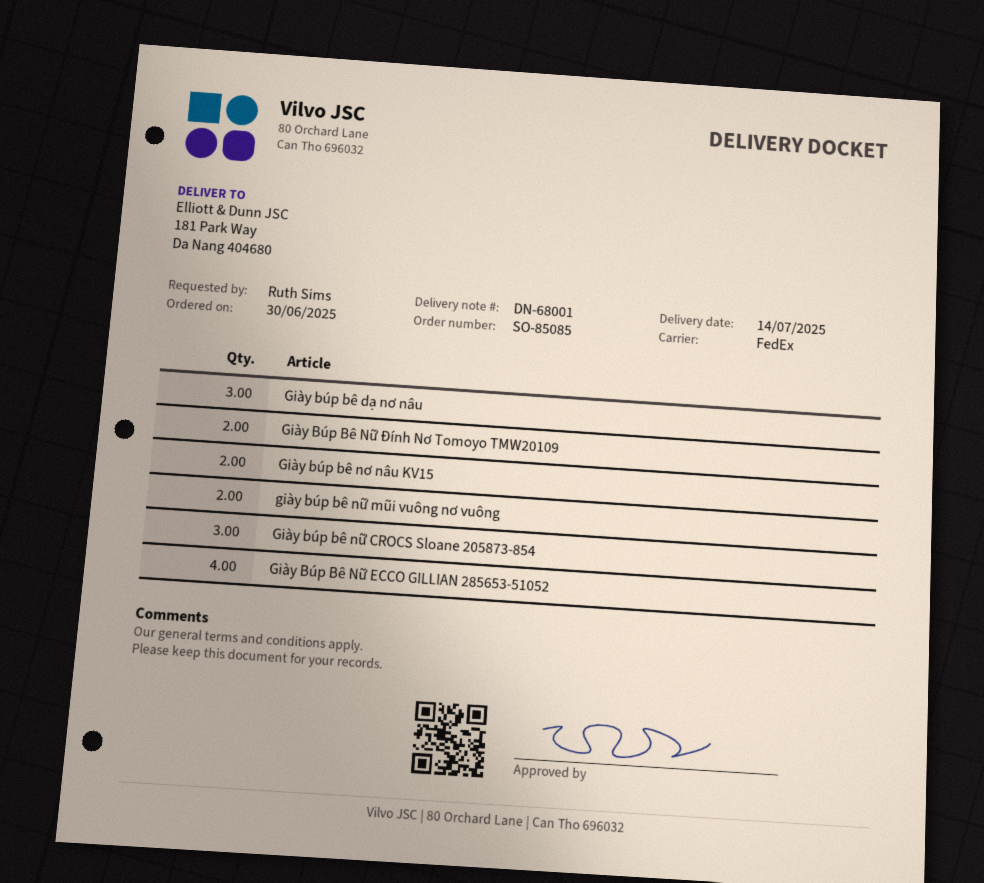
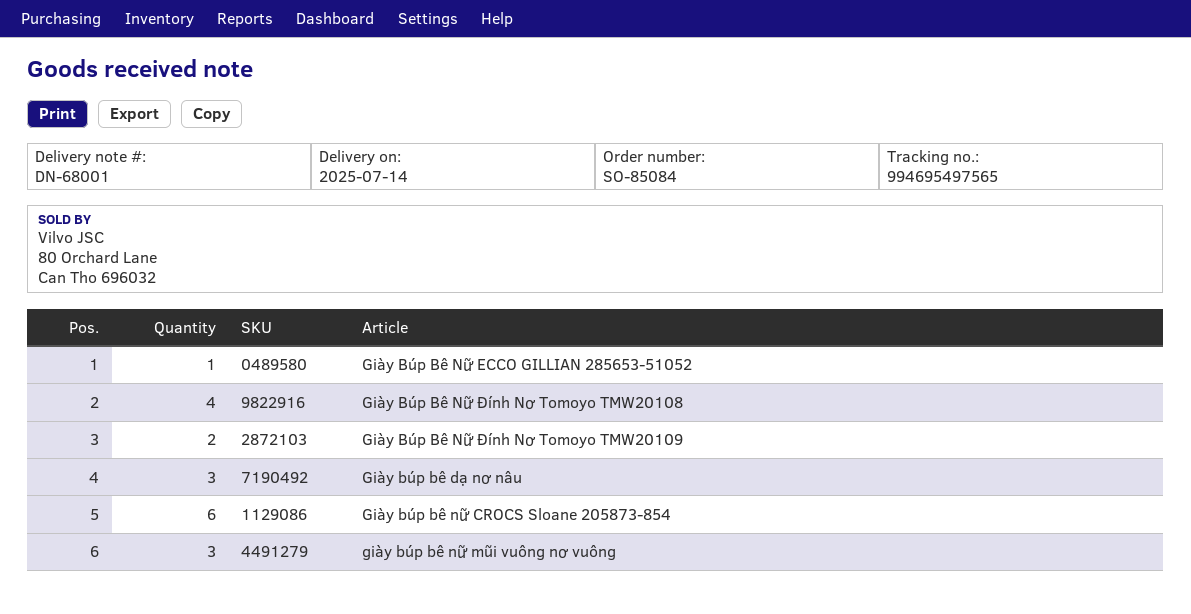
order number: SO-85085 -> SO-85084
Giày búp bê nơ nâu KV15: 2 -> none
giày búp bê nữ mũi vuông nơ vuông: 2 -> 3
Giày búp bê nữ CROCS Sloane 205873-854: 3 -> 6
Giày Búp Bê Nữ ECCO GILLIAN 285653-51052: 4 -> 1
Giày Búp Bê Nữ Đính Nơ Tomoyo TMW20108: none -> 4

